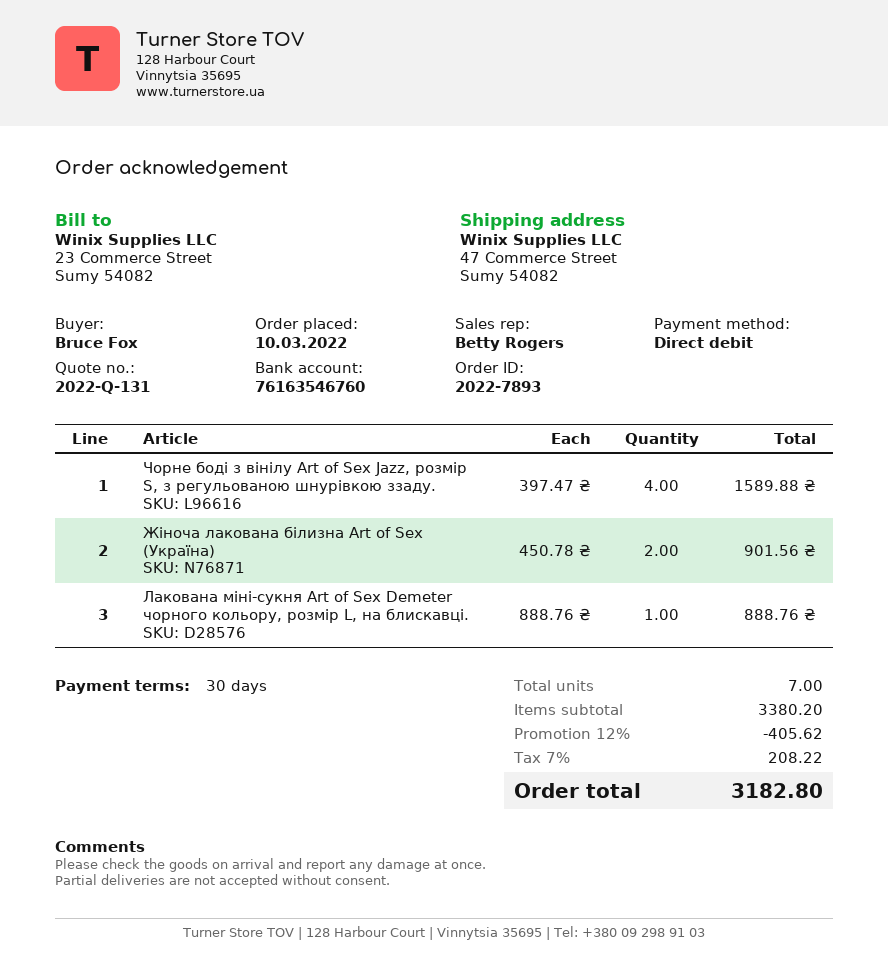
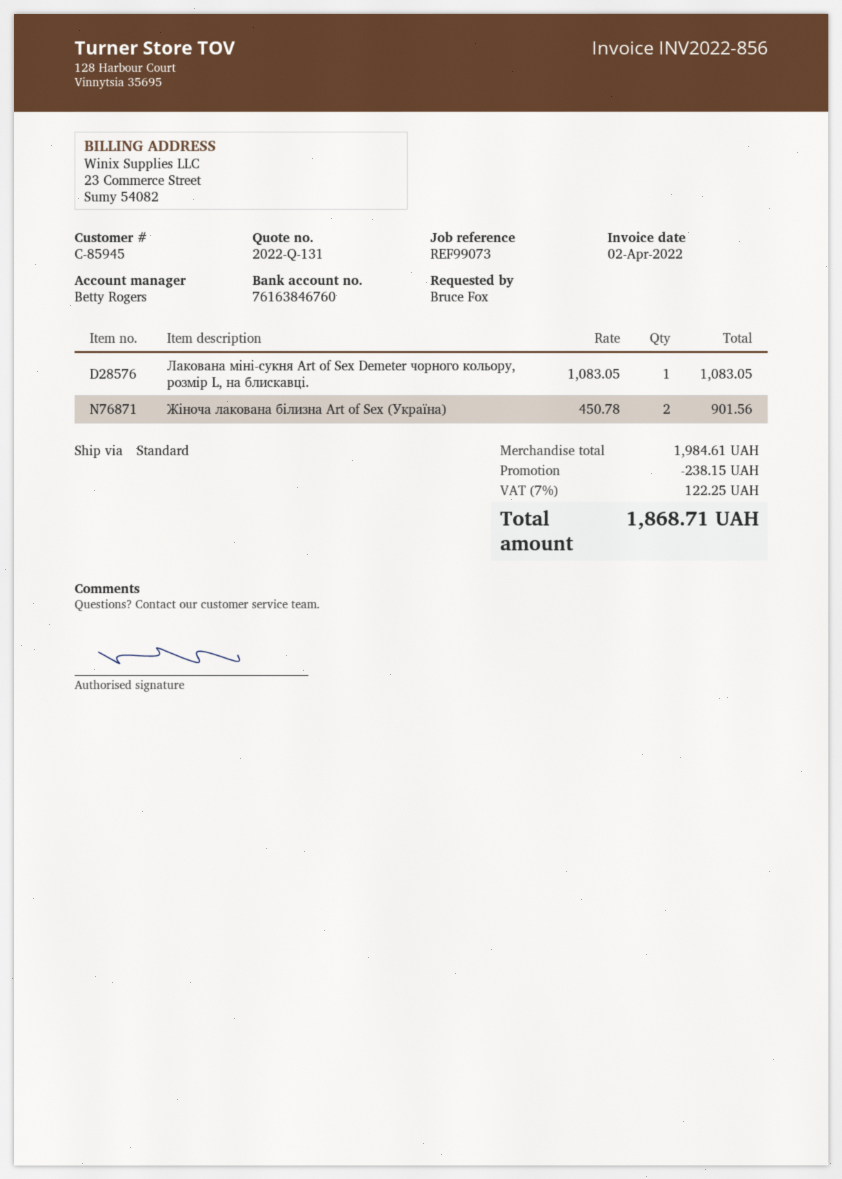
bank account: 76163546760 -> 76163846760
Чорне боді з вінілу Art of Sex Jazz, розмір S, з регульованою шнурівкою ззаду.: 4 x 397.47 = 1589.88 -> none
Лакована міні-сукня Art of Sex Demeter чорного кольору, розмір L, на блискавці.: 1 x 888.76 = 888.76 -> 1 x 1083.05 = 1083.05
subtotal: 3380.20 -> 1984.61
discount: 405.62 -> 238.15
tax: 7% = 208.22 -> 7% = 122.25
total: 3182.80 -> 1868.71

